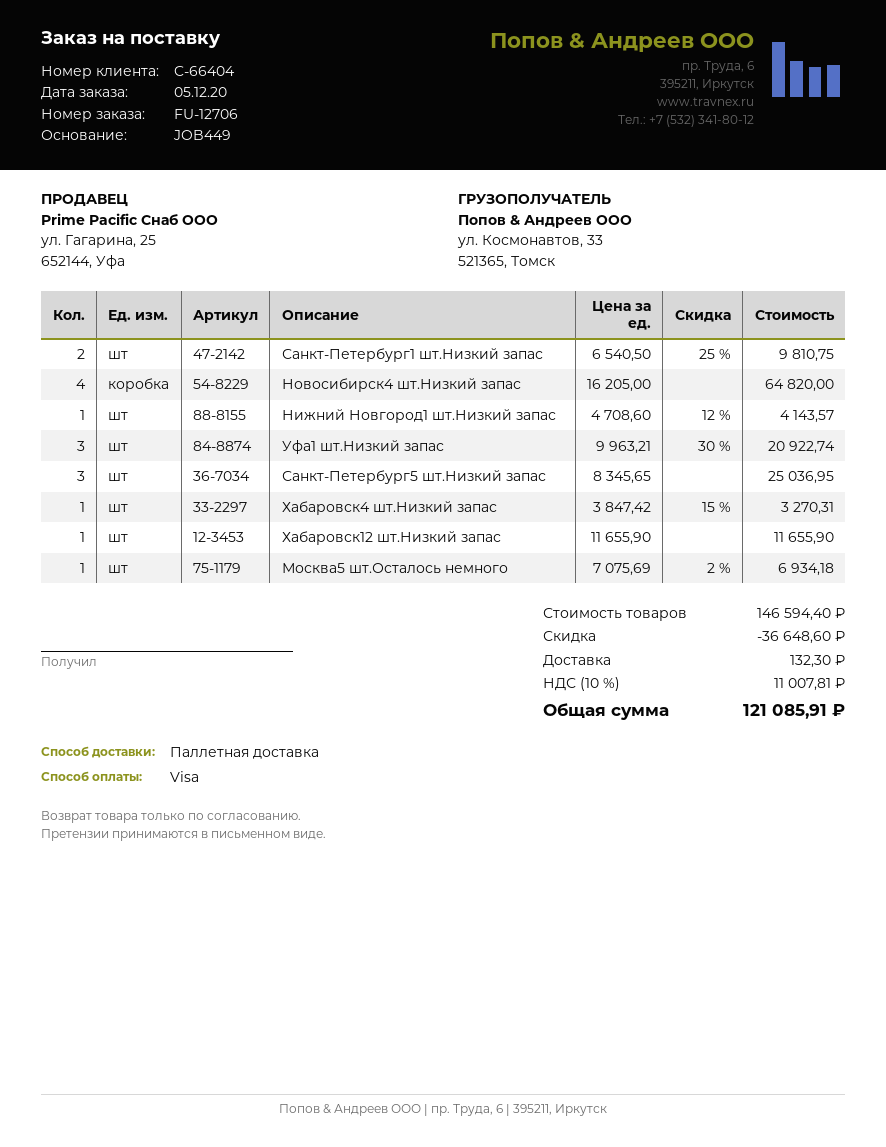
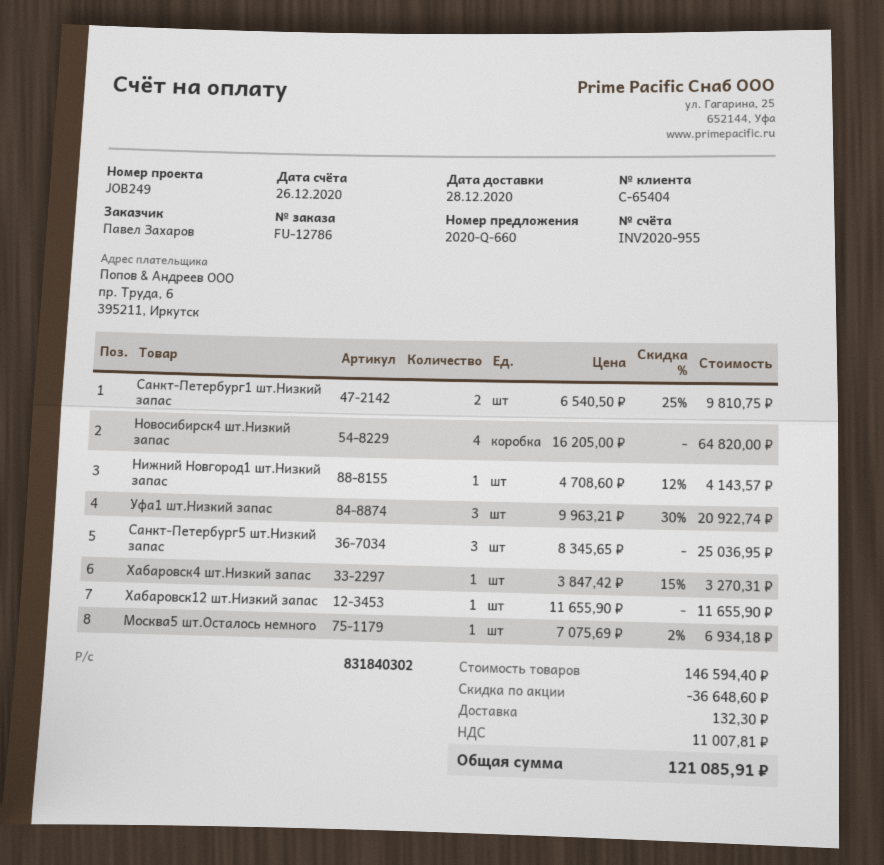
order number: FU-12706 -> FU-12786
customer number: C-66404 -> C-65404
reference: JOB449 -> JOB249

